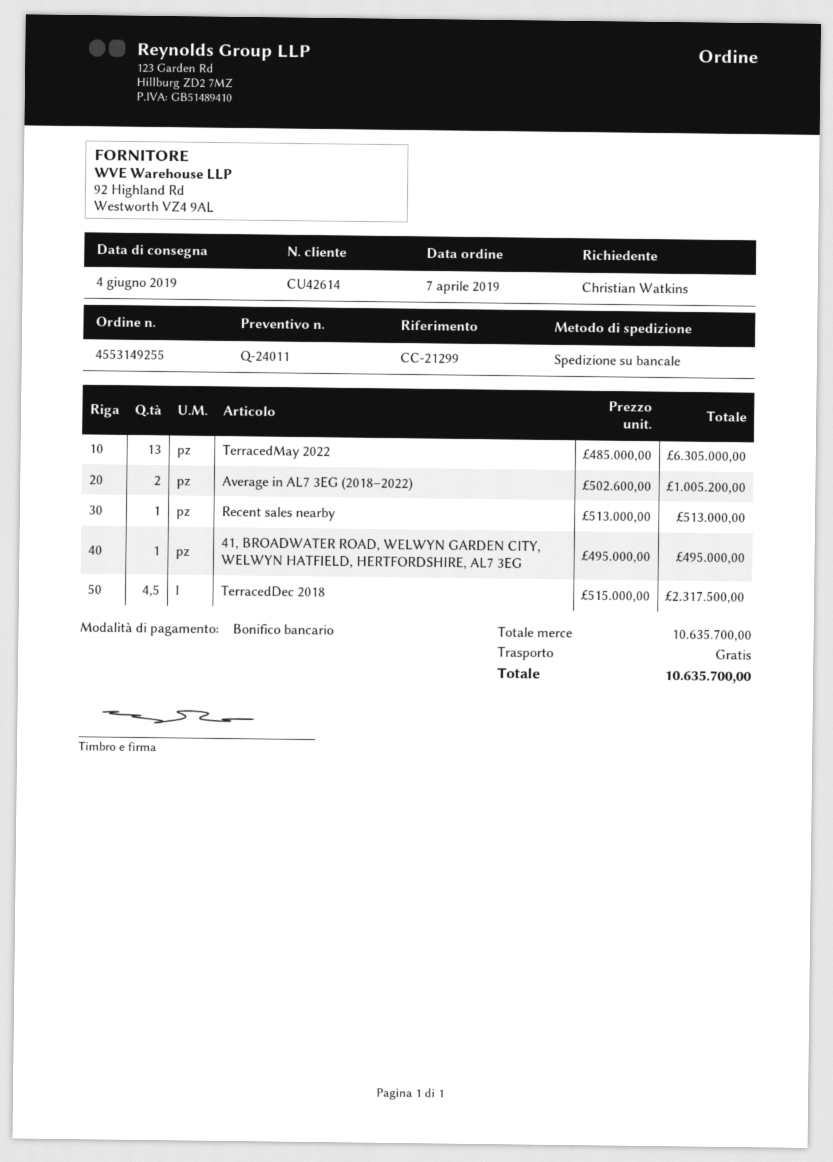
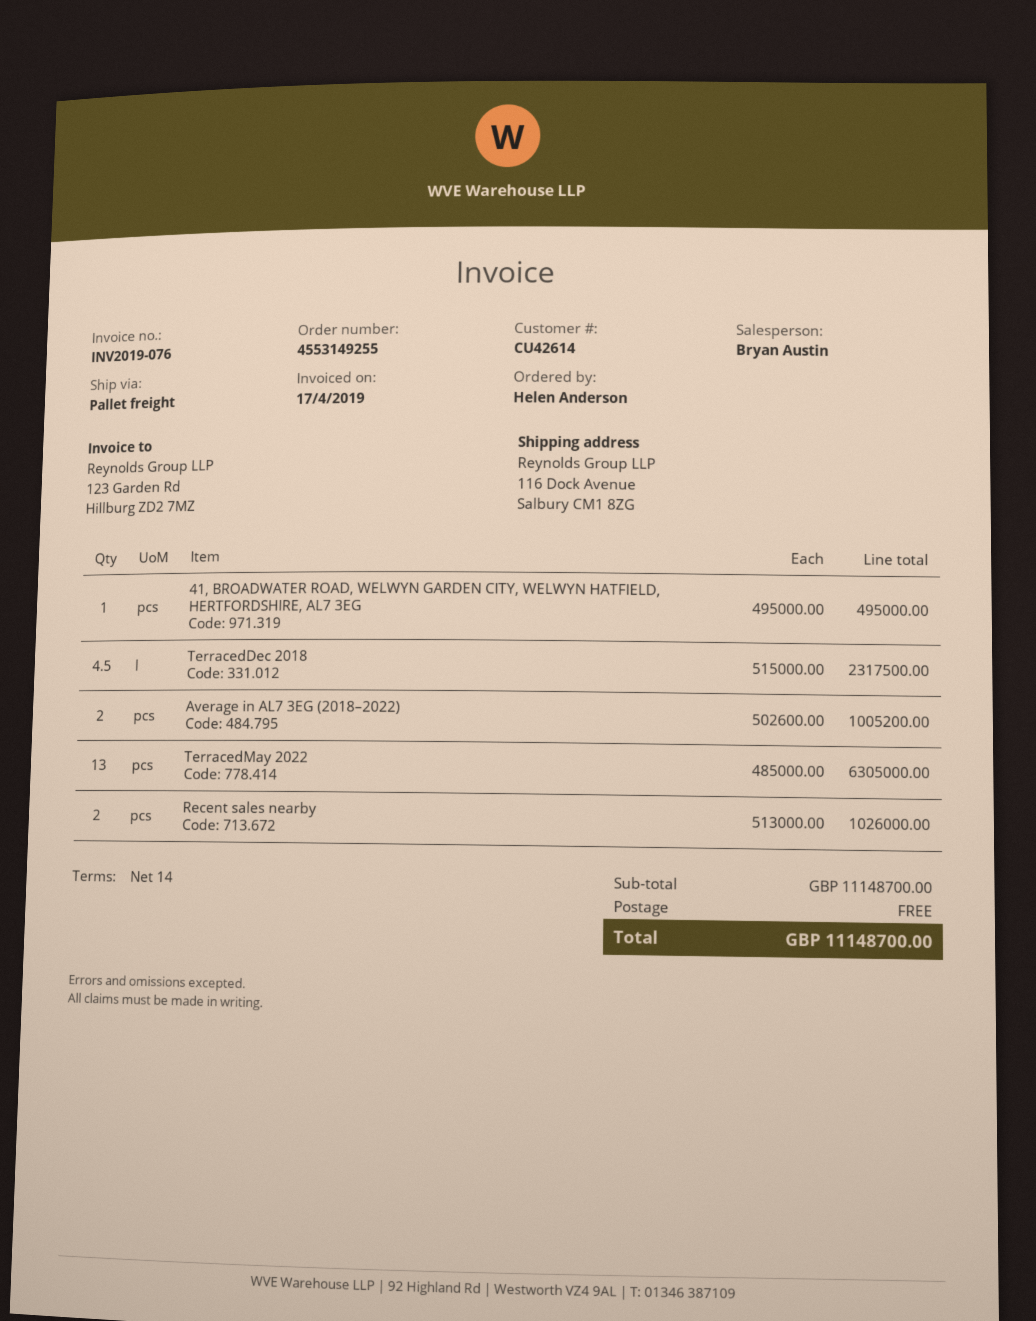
ordered by: Christian Watkins -> Helen Anderson
Recent sales nearby: 1 x 513000.00 = 513000.00 -> 2 x 513000.00 = 1026000.00
subtotal: 10635700.00 -> 11148700.00
total: 10635700.00 -> 11148700.00

